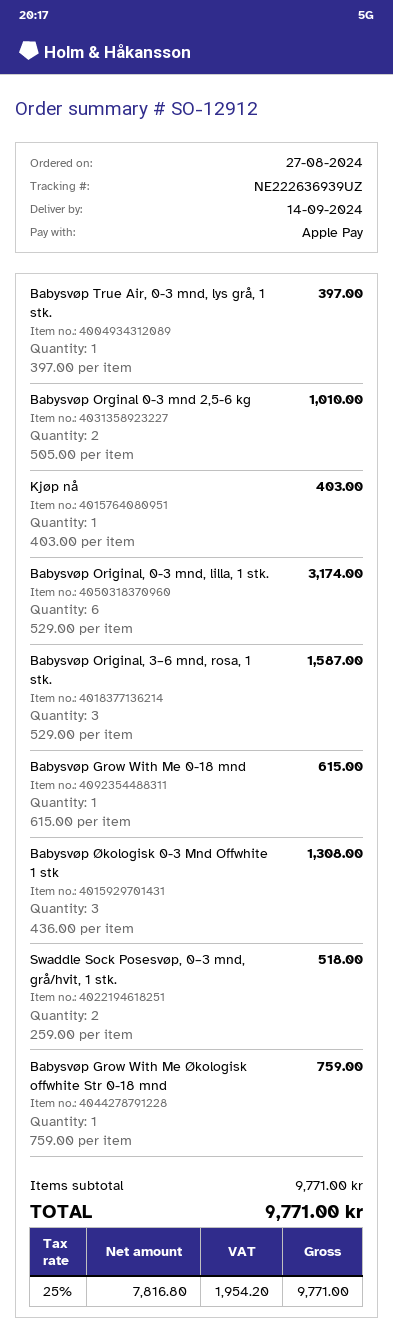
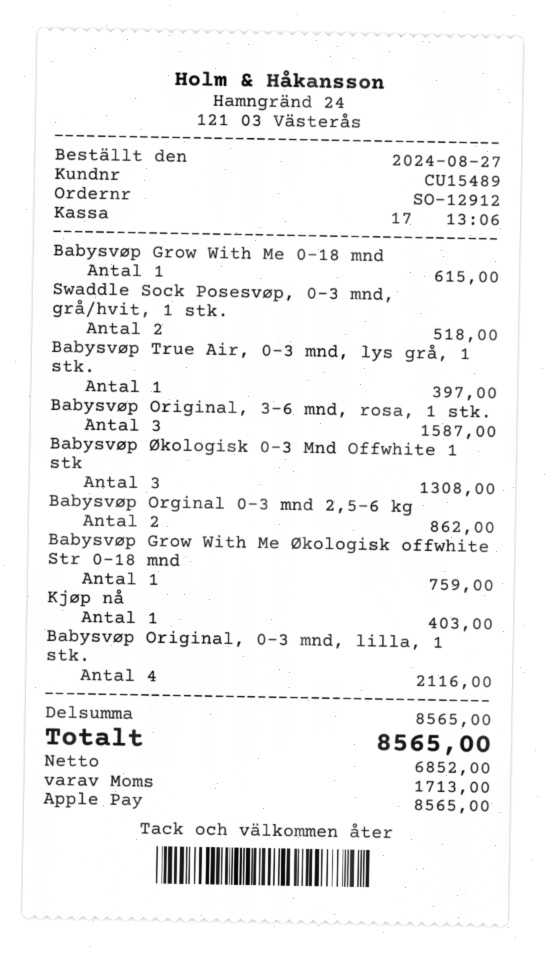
Babysvøp Orginal 0-3 mnd 2,5-6 kg: 2 for 1010.00 -> 2 for 862.00
Babysvøp Original, 0-3 mnd, lilla, 1 stk.: 6 for 3174.00 -> 4 for 2116.00
subtotal: 9771.00 -> 8565.00
net: 7816.80 -> 6852.00
tax: 1954.20 -> 1713.00
total: 9771.00 -> 8565.00

